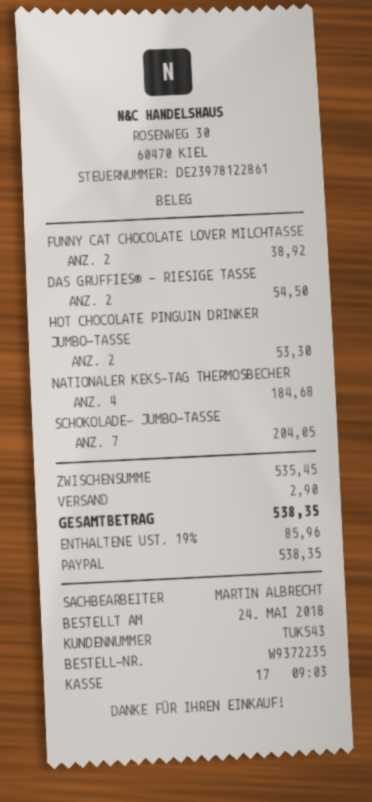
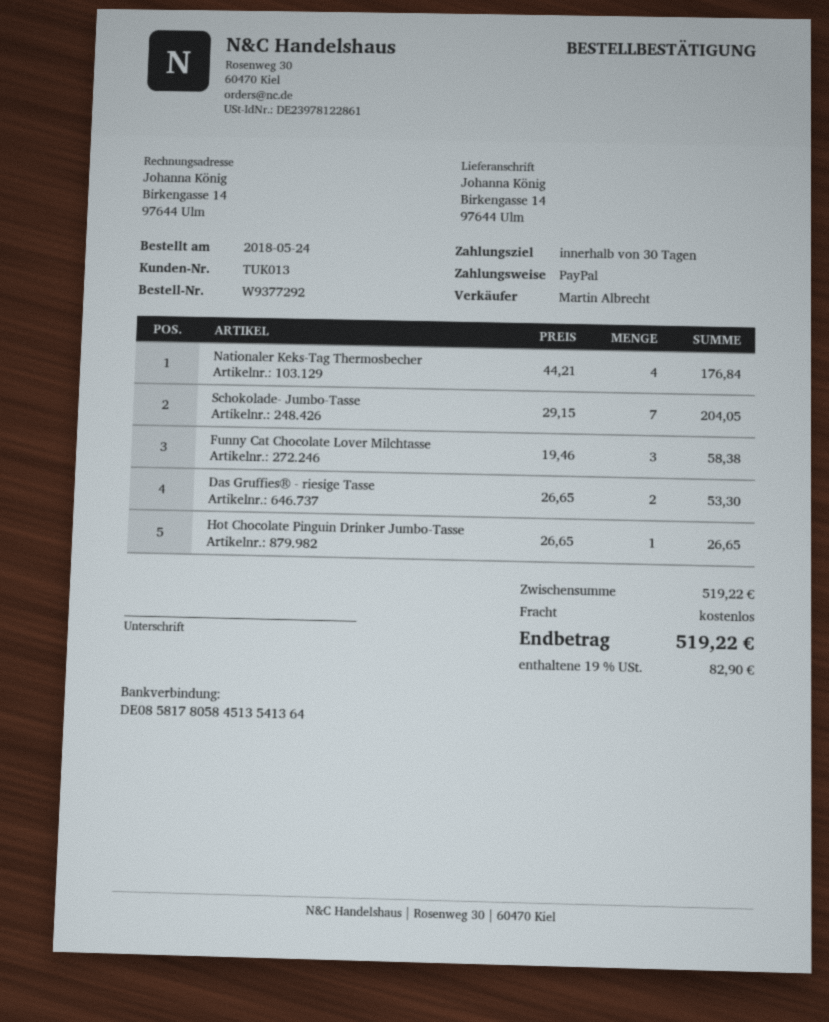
order number: W9372235 -> W9377292
customer number: TUK543 -> TUK013
FUNNY CAT CHOCOLATE LOVER MILCHTASSE: 2 for 38.92 -> 3 for 58.38
DAS GRUFFIES® - RIESIGE TASSE: 2 for 54.50 -> 2 for 53.30
HOT CHOCOLATE PINGUIN DRINKER JUMBO-TASSE: 2 for 53.30 -> 1 for 26.65
NATIONALER KEKS-TAG THERMOSBECHER: 4 for 184.68 -> 4 for 176.84
subtotal: 535.45 -> 519.22
shipping: 2.90 -> 0.00
tax: 19% = 85.96 -> 19% = 82.90
total: 538.35 -> 519.22

